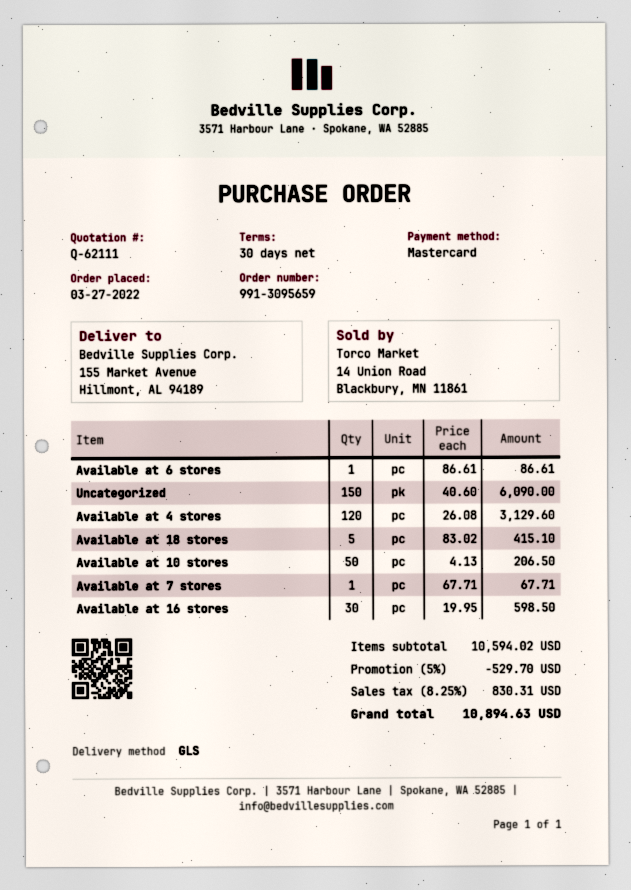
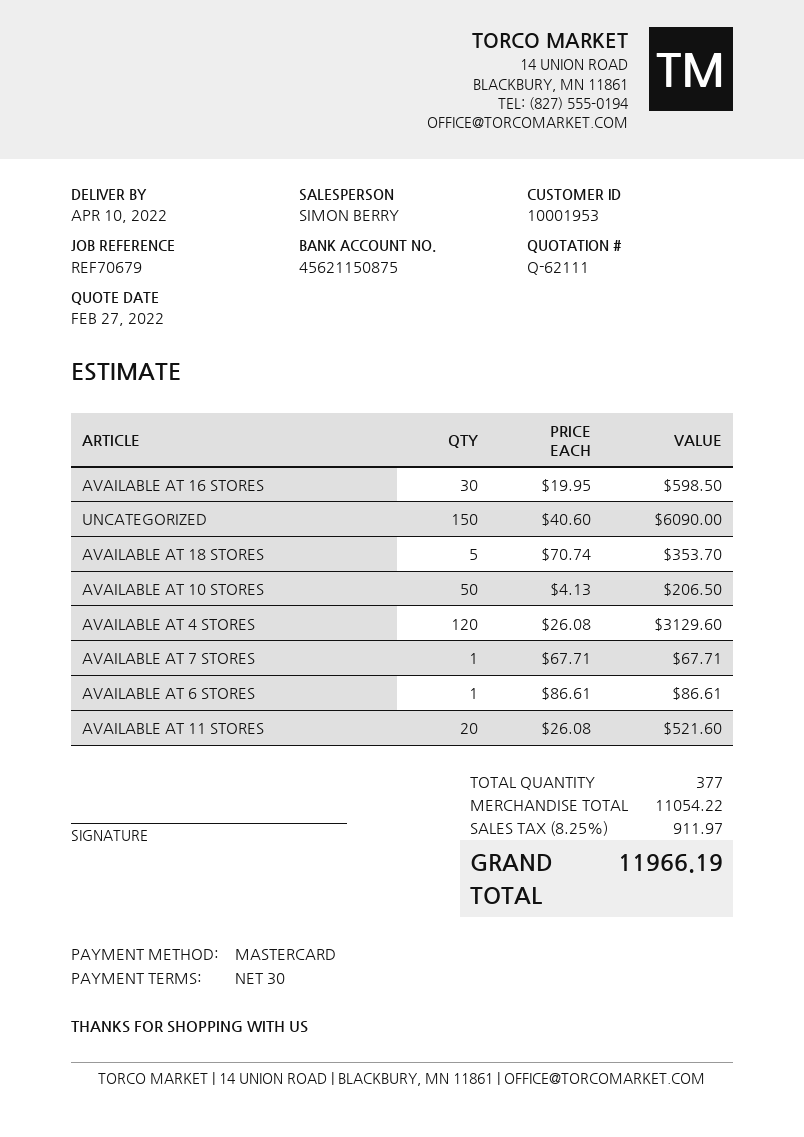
Available at 18 stores: 5 x 83.02 = 415.10 -> 5 x 70.74 = 353.70
AVAILABLE AT 11 STORES: none -> 20 x 26.08 = 521.60
subtotal: 10594.02 -> 11054.22
discount: 5% = 529.70 -> none
tax: 8.25% = 830.31 -> 8.25% = 911.97
total: 10894.63 -> 11966.19

